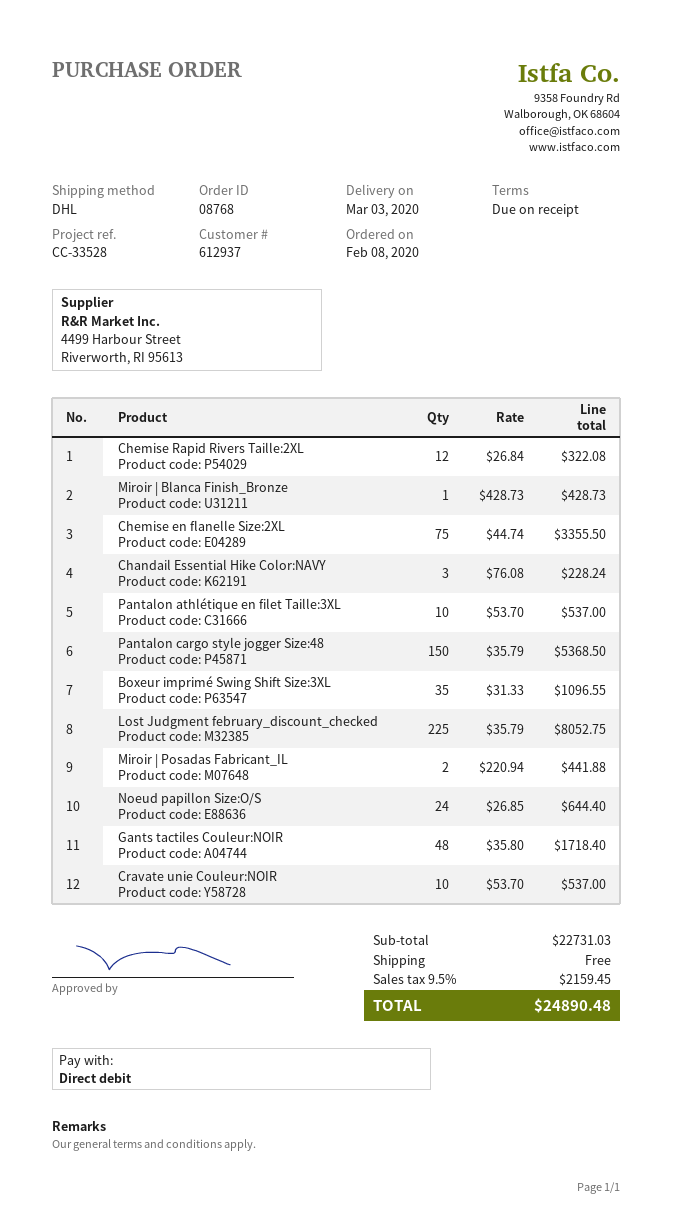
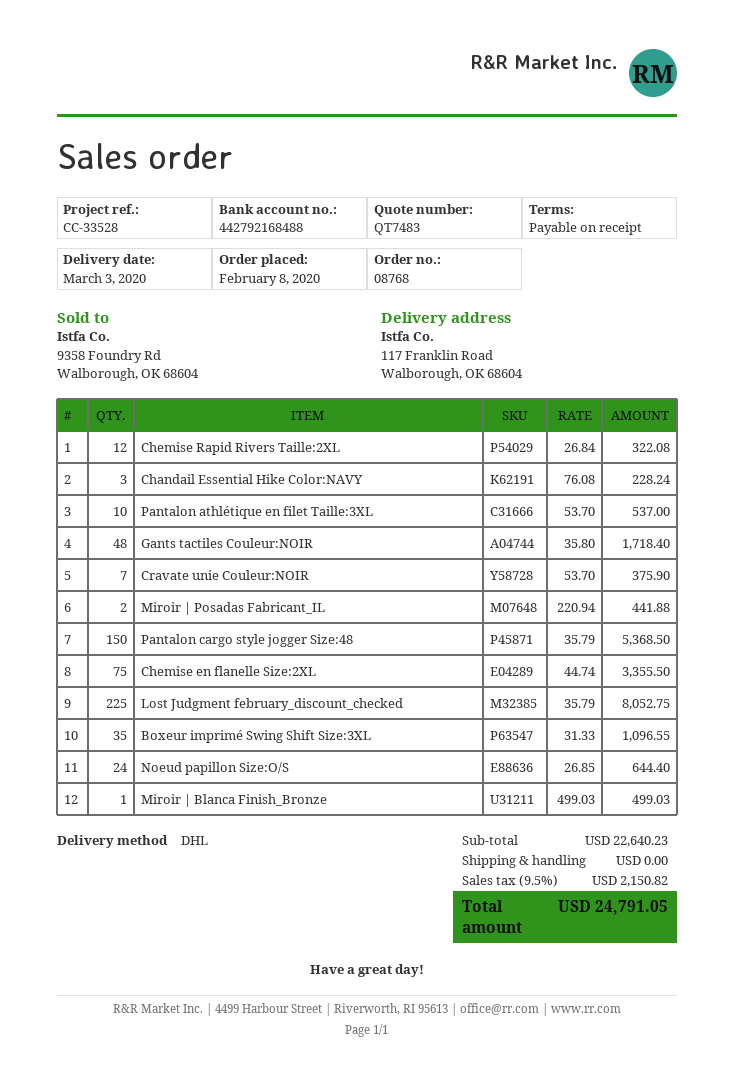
Miroir | Blanca Finish_Bronze: 1 x 428.73 = 428.73 -> 1 x 499.03 = 499.03
Cravate unie Couleur:NOIR: 10 x 53.70 = 537.00 -> 7 x 53.70 = 375.90
subtotal: 22731.03 -> 22640.23
tax: 9.5% = 2159.45 -> 9.5% = 2150.82
total: 24890.48 -> 24791.05

